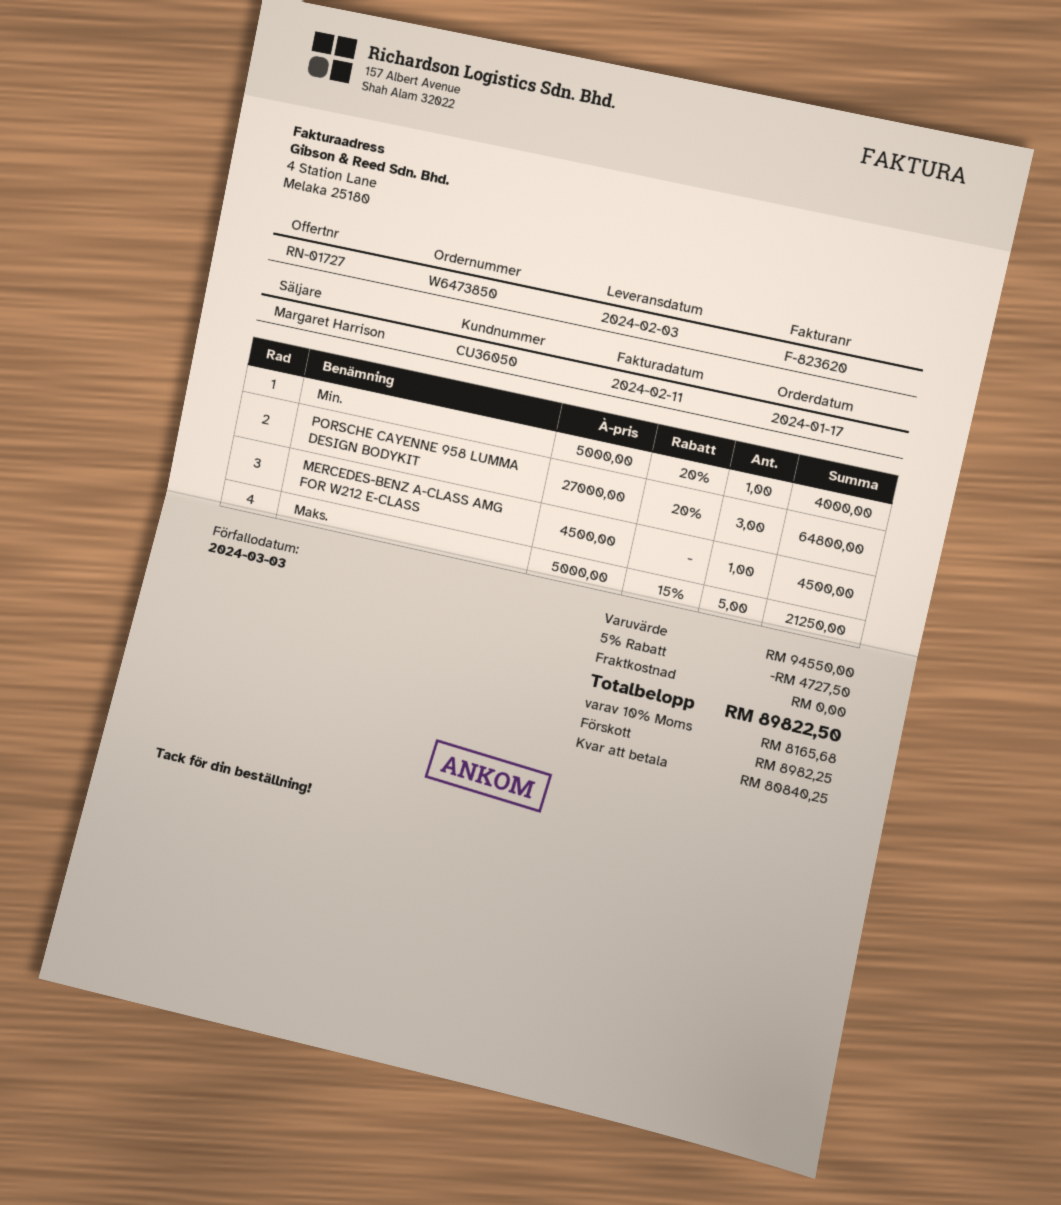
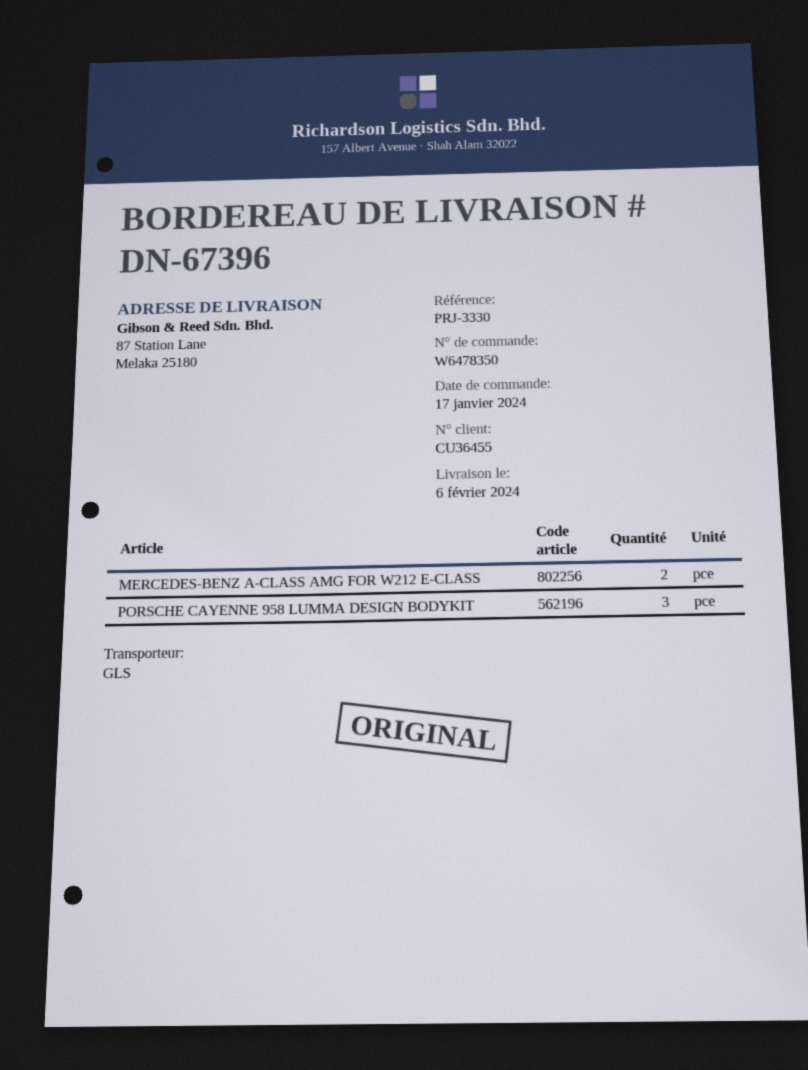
order number: W6473850 -> W6478350
delivery date: 2024-02-03 -> 2024-02-06
customer number: CU36050 -> CU36455
Min.: 1 -> none
MERCEDES-BENZ A-CLASS AMG FOR W212 E-CLASS: 1 -> 2
Maks.: 5 -> none

